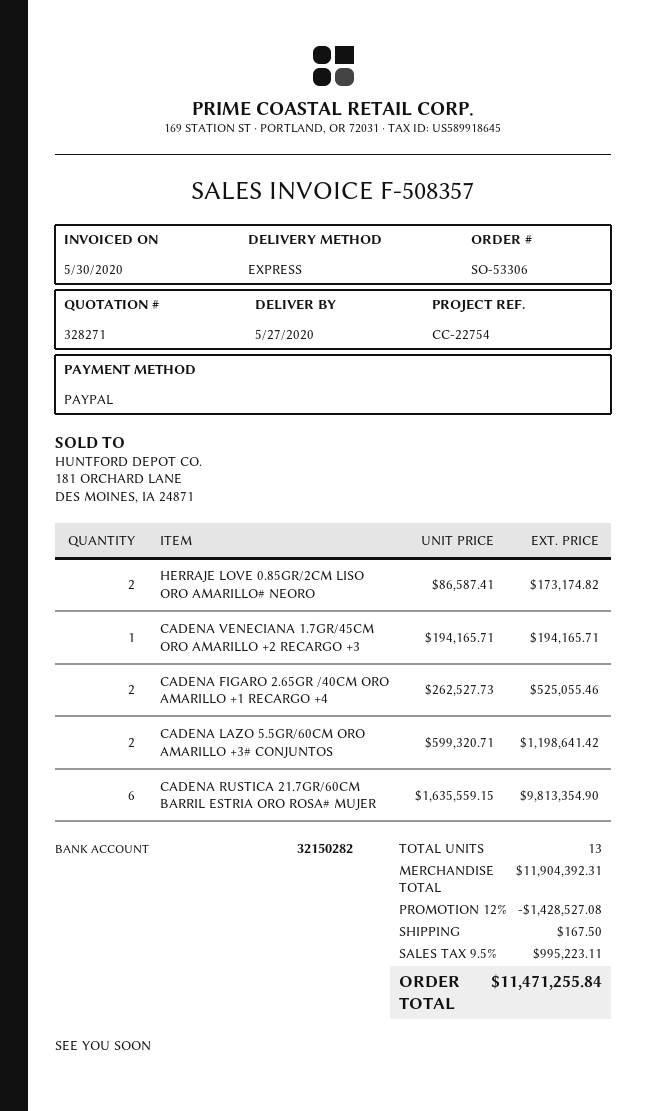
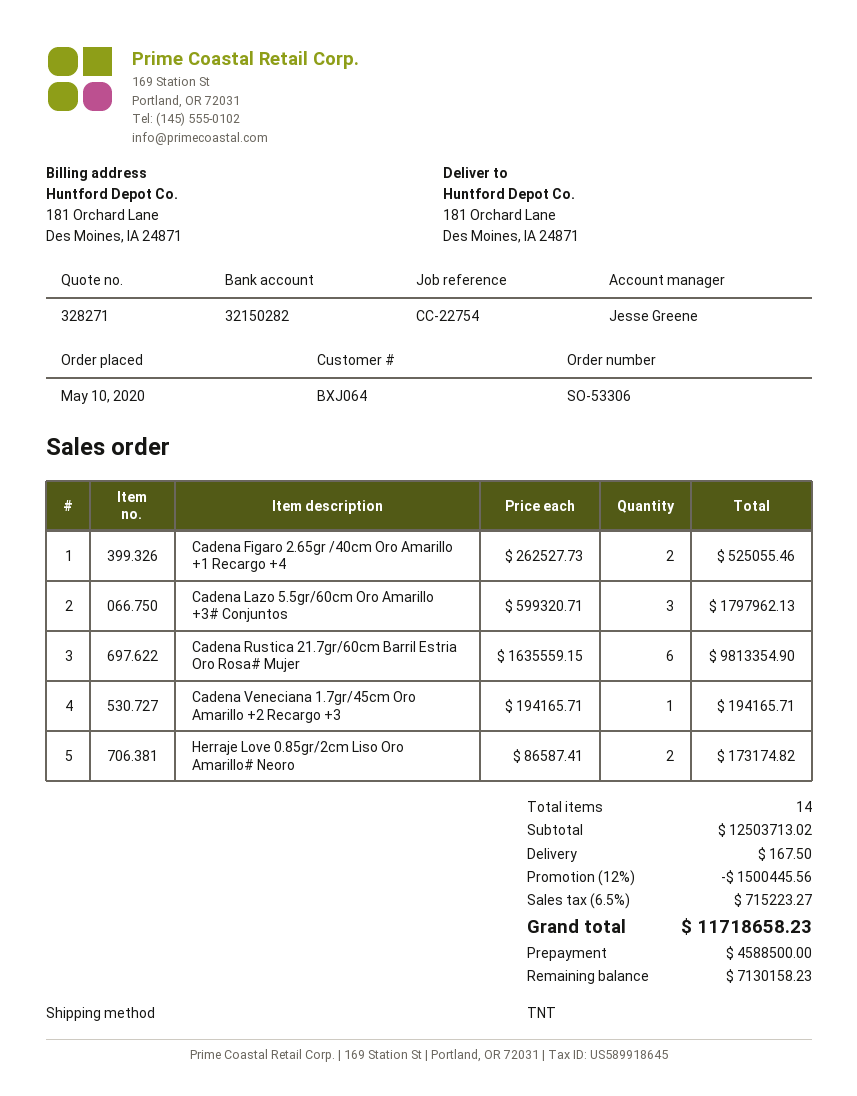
shipping method: express -> TNT
CADENA LAZO 5.5GR/60CM ORO AMARILLO +3# CONJUNTOS: 2 x 599320.71 = 1198641.42 -> 3 x 599320.71 = 1797962.13
total quantity: 13 -> 14
subtotal: 11904392.31 -> 12503713.02
discount: 12% = 1428527.08 -> 12% = 1500445.56
tax: 9.5% = 995223.11 -> 6.5% = 715223.27
total: 11471255.84 -> 11718658.23

